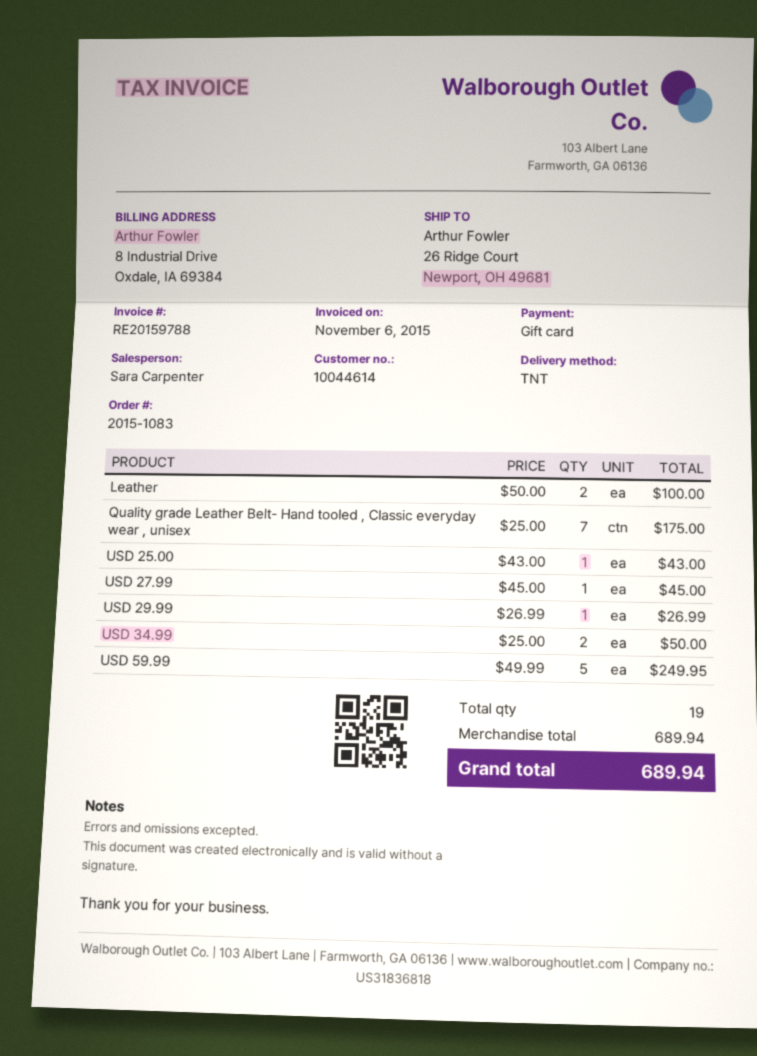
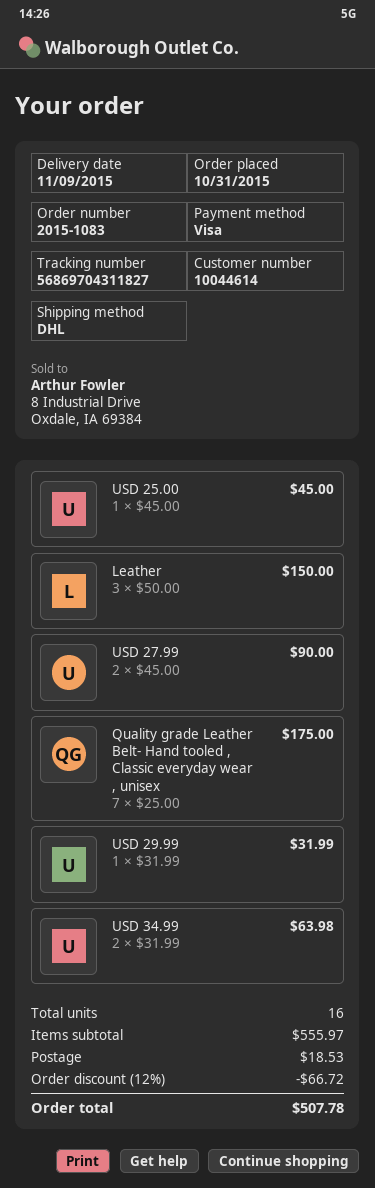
payment method: gift card -> Visa
shipping method: TNT -> DHL
Leather: 2 x 50.00 = 100.00 -> 3 x 50.00 = 150.00
USD 25.00: 1 x 43.00 = 43.00 -> 1 x 45.00 = 45.00
USD 27.99: 1 x 45.00 = 45.00 -> 2 x 45.00 = 90.00
USD 29.99: 1 x 26.99 = 26.99 -> 1 x 31.99 = 31.99
USD 34.99: 2 x 25.00 = 50.00 -> 2 x 31.99 = 63.98
USD 59.99: 5 x 49.99 = 249.95 -> none
total quantity: 19 -> 16
subtotal: 689.94 -> 555.97
discount: none -> 12% = 66.72
shipping: none -> 18.53
total: 689.94 -> 507.78

